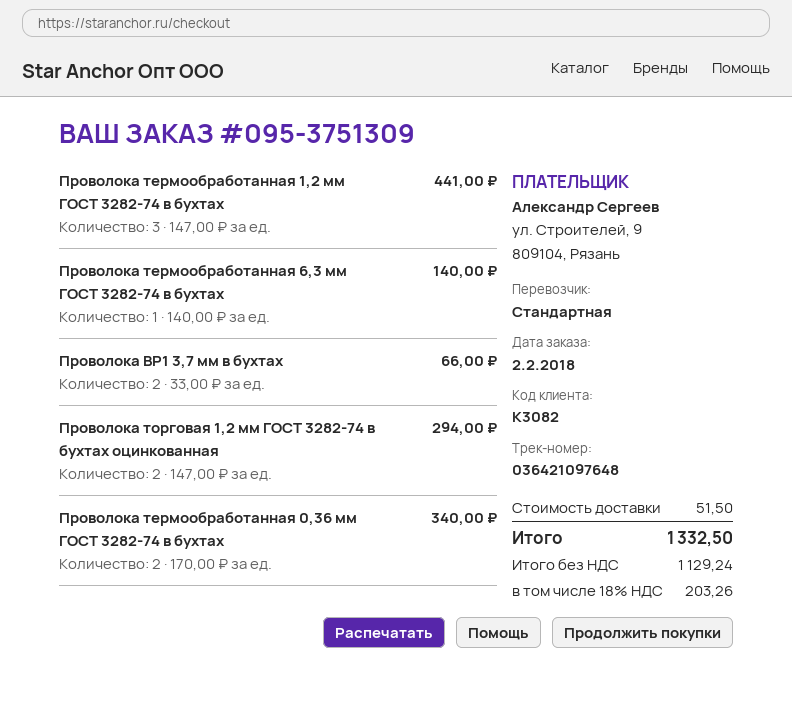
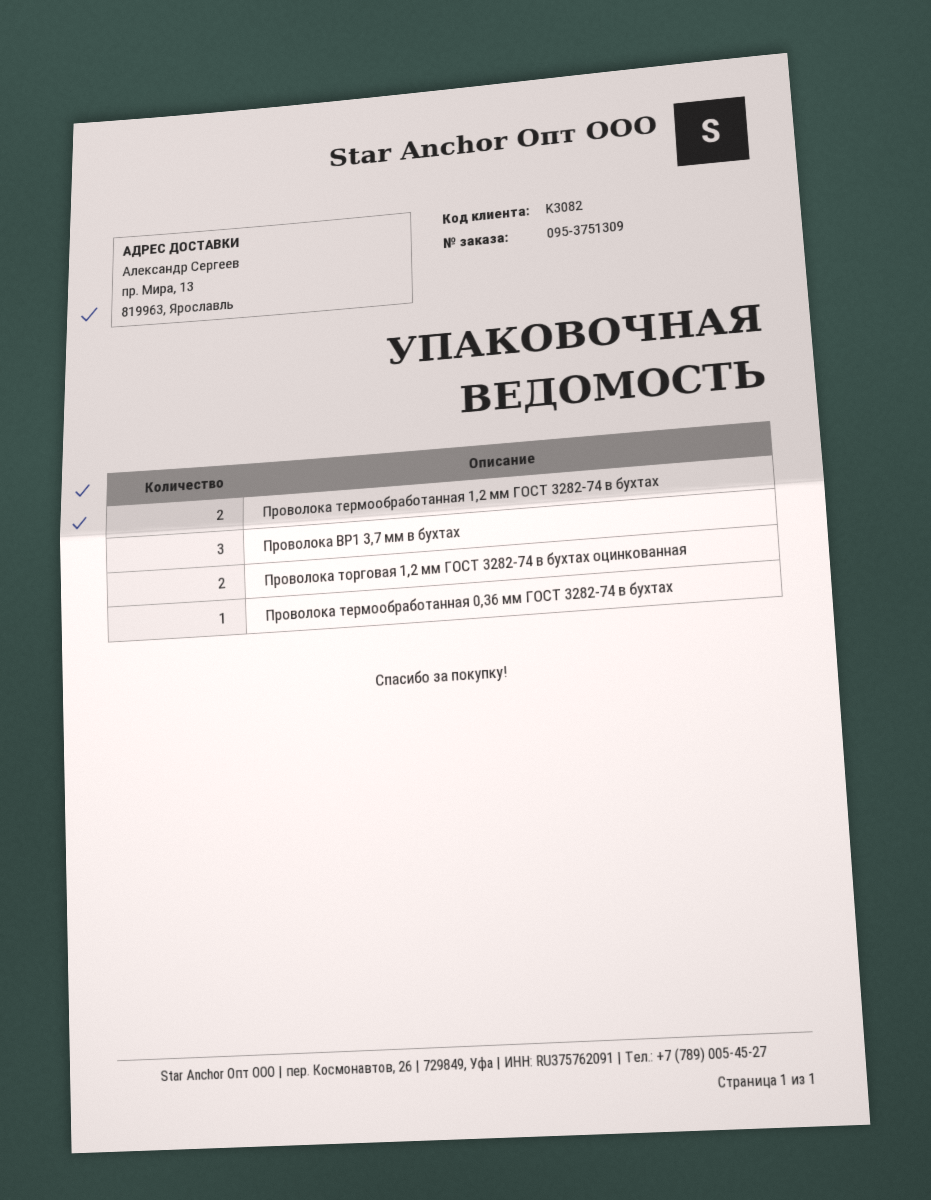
Проволока термообработанная 1,2 мм ГОСТ 3282-74 в бухтах: 3 -> 2
Проволока термообработанная 6,3 мм ГОСТ 3282-74 в бухтах: 1 -> none
Проволока ВР1 3,7 мм в бухтах: 2 -> 3
Проволока термообработанная 0,36 мм ГОСТ 3282-74 в бухтах: 2 -> 1

